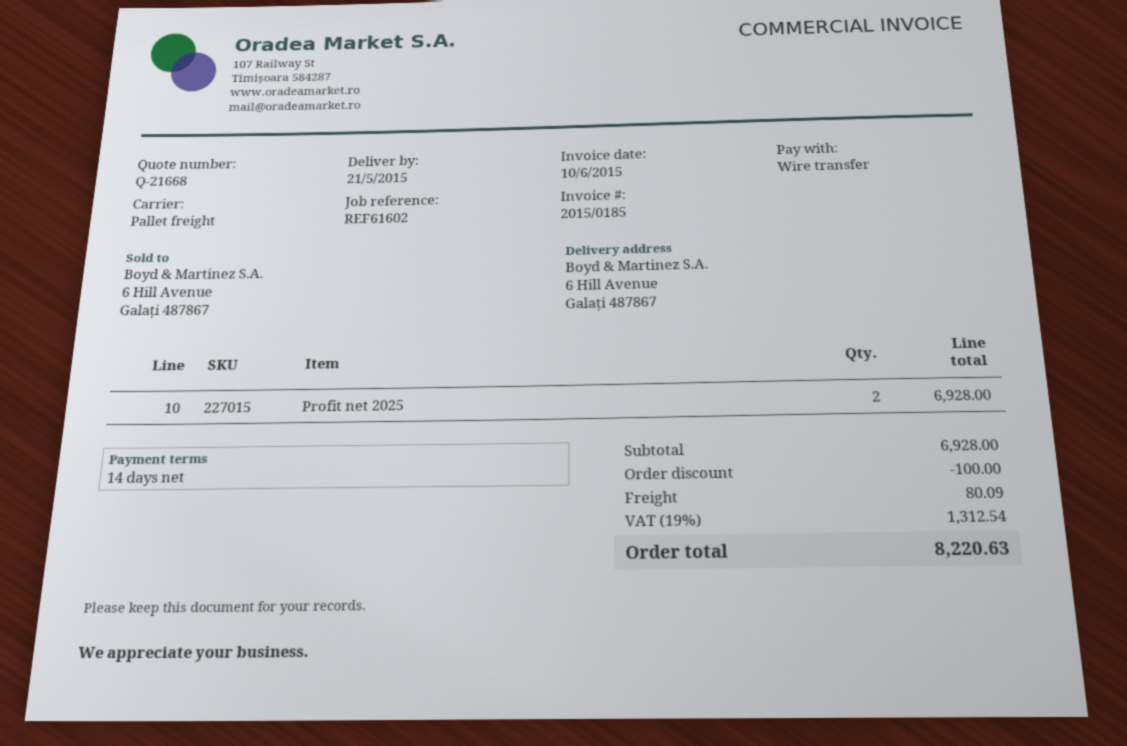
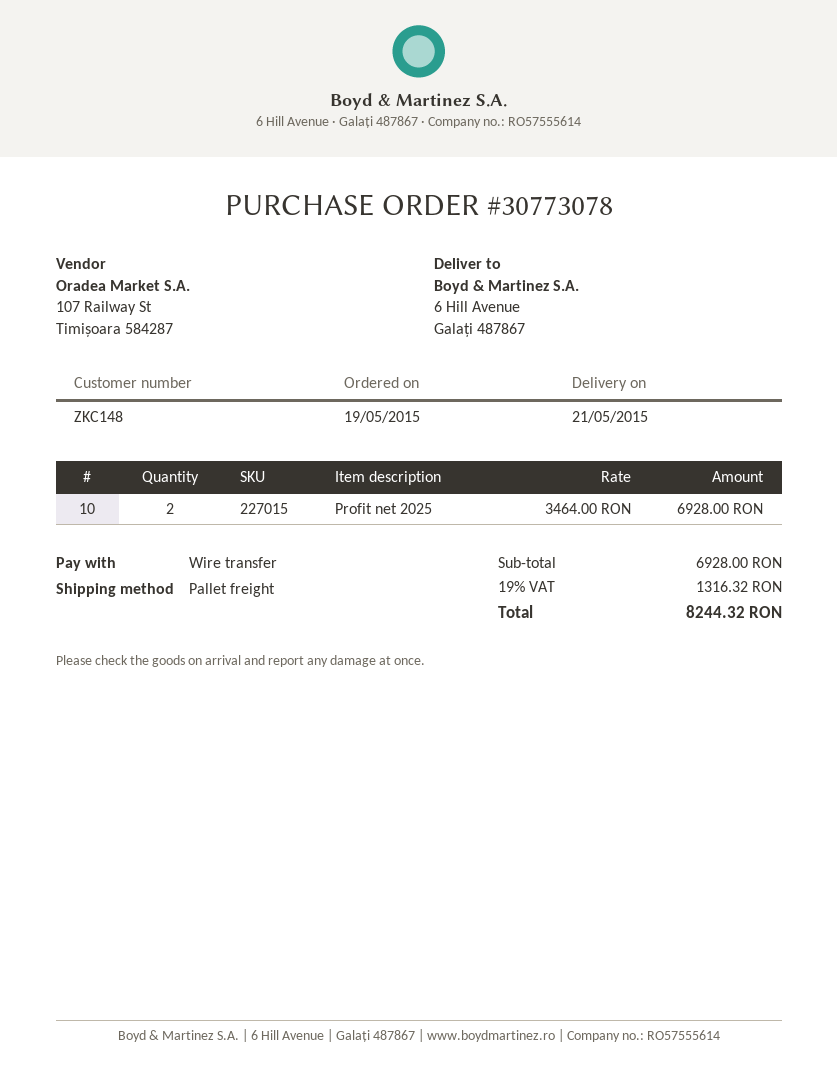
discount: 100.00 -> none
shipping: 80.09 -> none
tax: 19% = 1312.54 -> 19% = 1316.32
total: 8220.63 -> 8244.32

